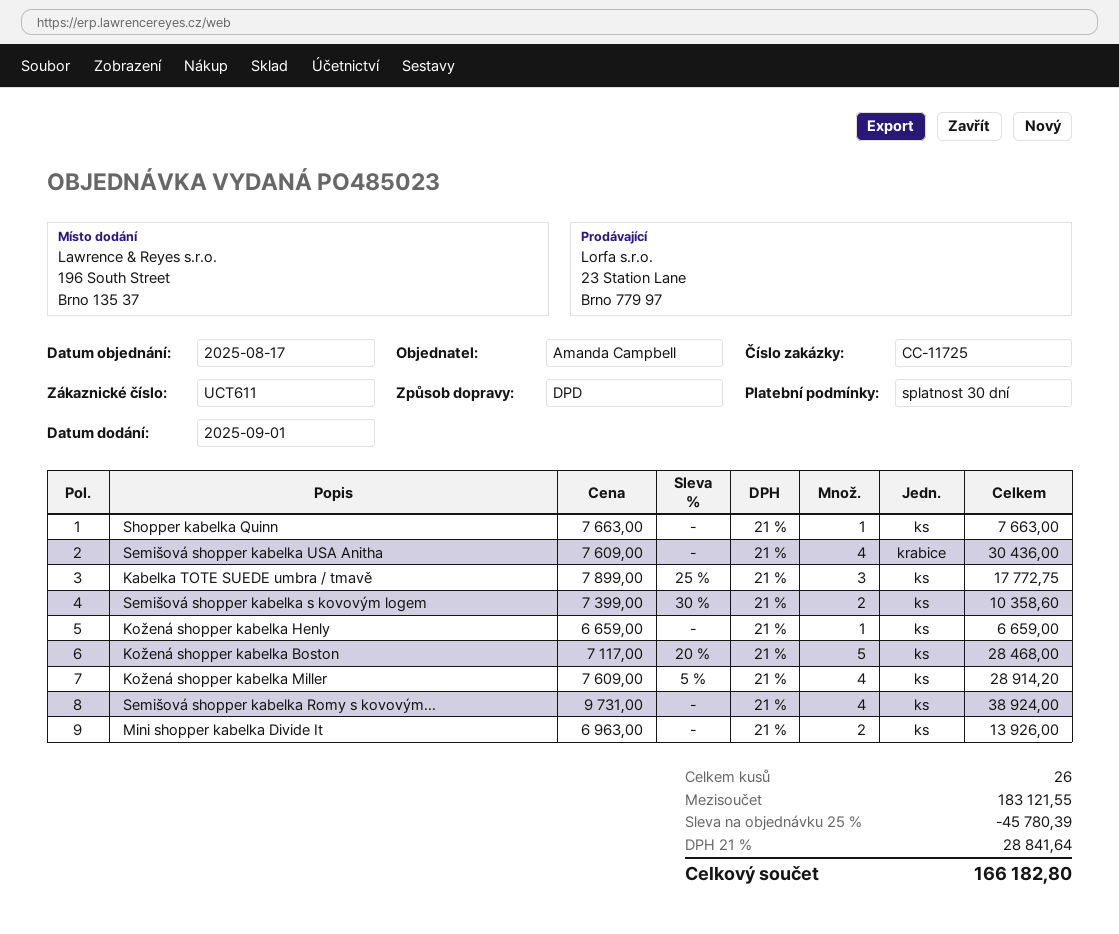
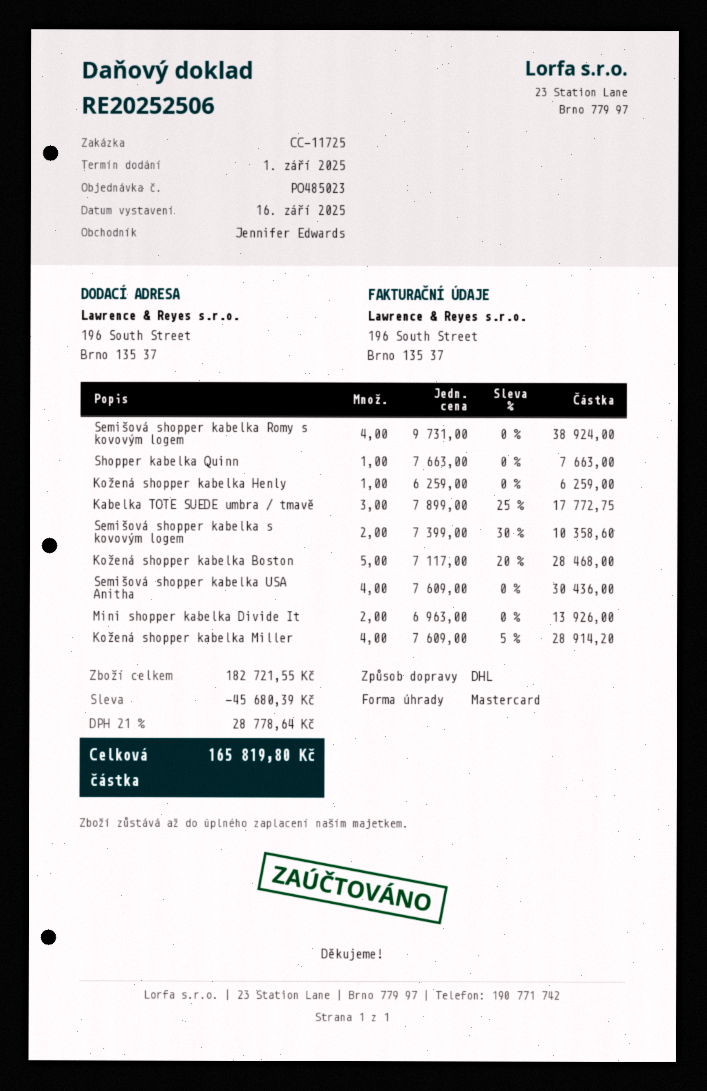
shipping method: DPD -> DHL
Kožená shopper kabelka Henly: 1 x 6659.00 = 6659.00 -> 1 x 6259.00 = 6259.00
subtotal: 183121.55 -> 182721.55
discount: 45780.39 -> 45680.39
tax: 21% = 28841.64 -> 21% = 28778.64
total: 166182.80 -> 165819.80

